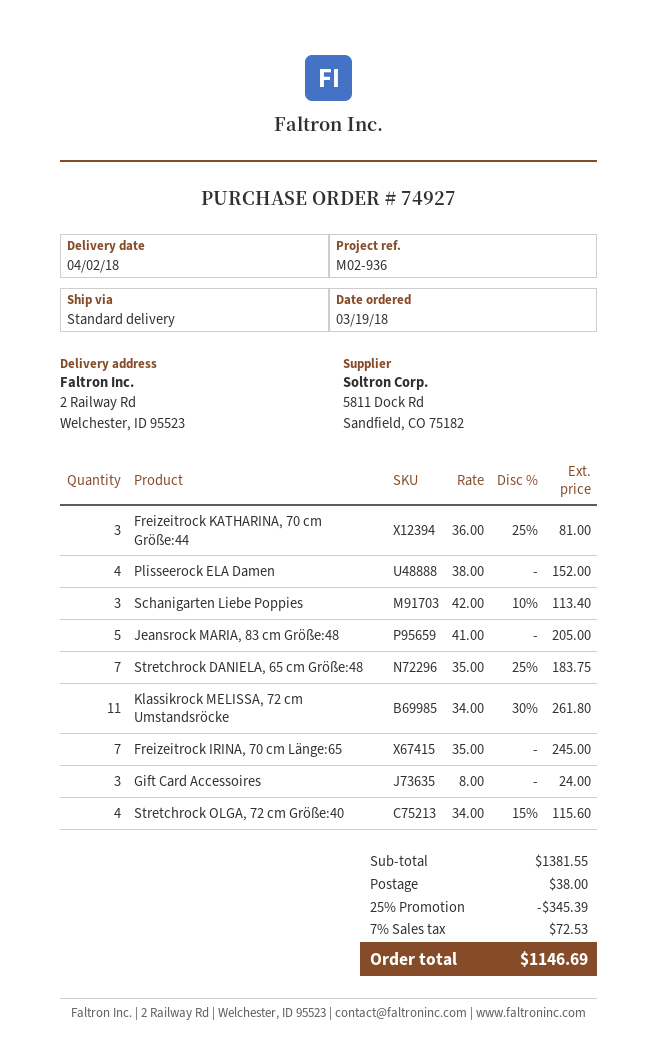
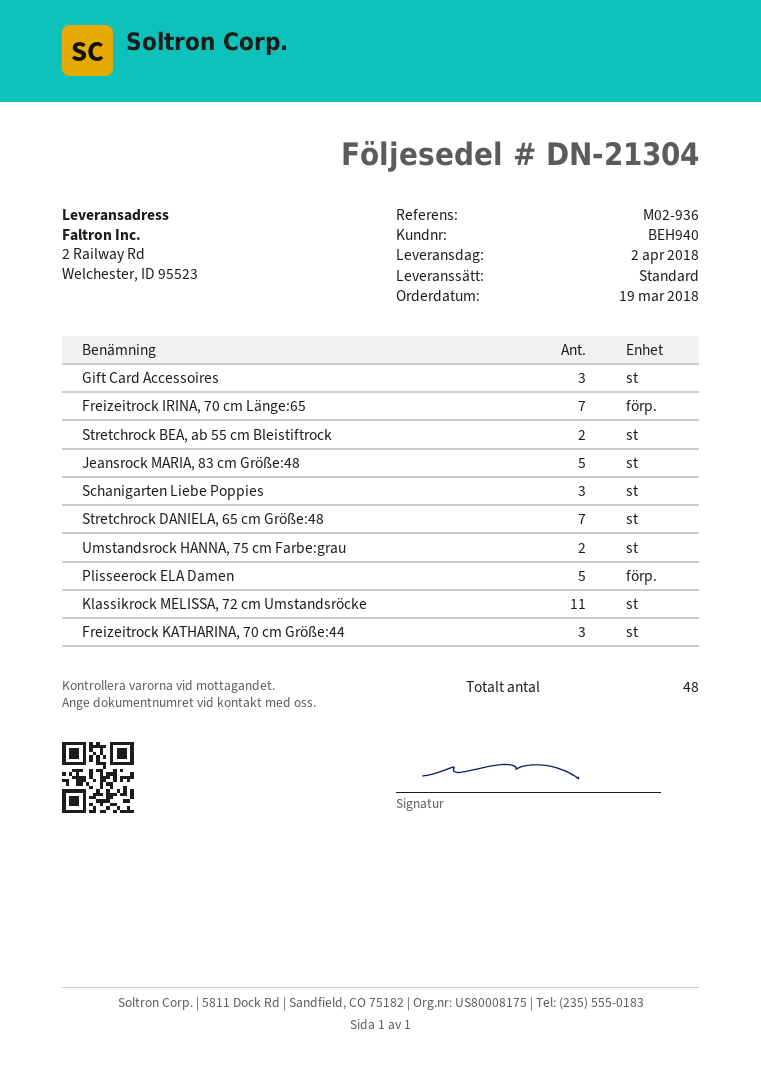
Plisseerock ELA Damen: 4 -> 5
Stretchrock OLGA, 72 cm Größe:40: 4 -> none
Stretchrock BEA, ab 55 cm Bleistiftrock: none -> 2
Umstandsrock HANNA, 75 cm Farbe:grau: none -> 2

